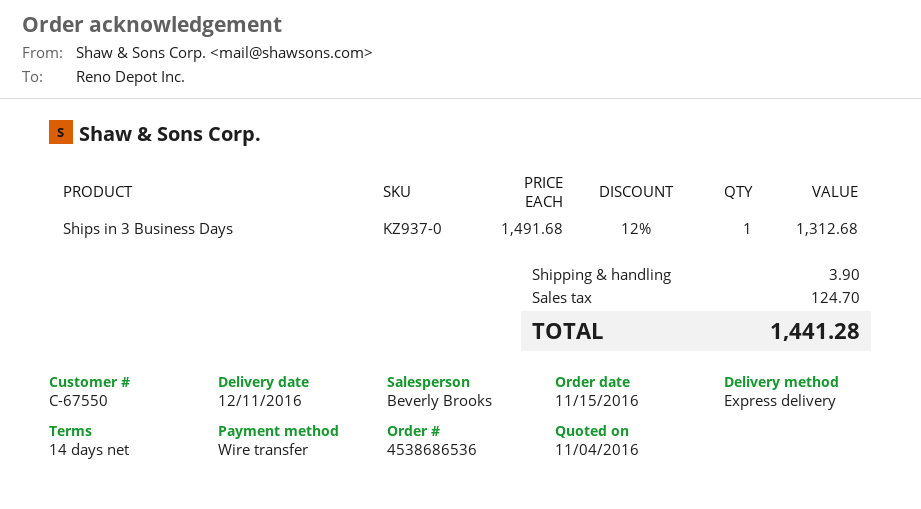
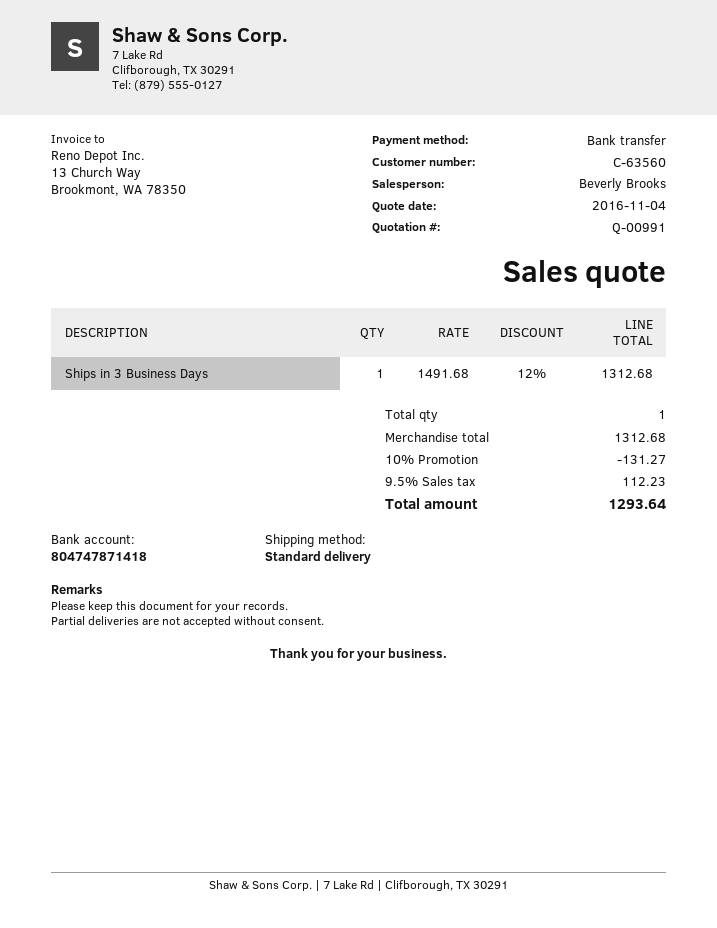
customer number: C-67550 -> C-63560
shipping method: express -> standard
discount: none -> 10% = 131.27
shipping: 3.90 -> none
tax: 124.70 -> 112.23
total: 1441.28 -> 1293.64

